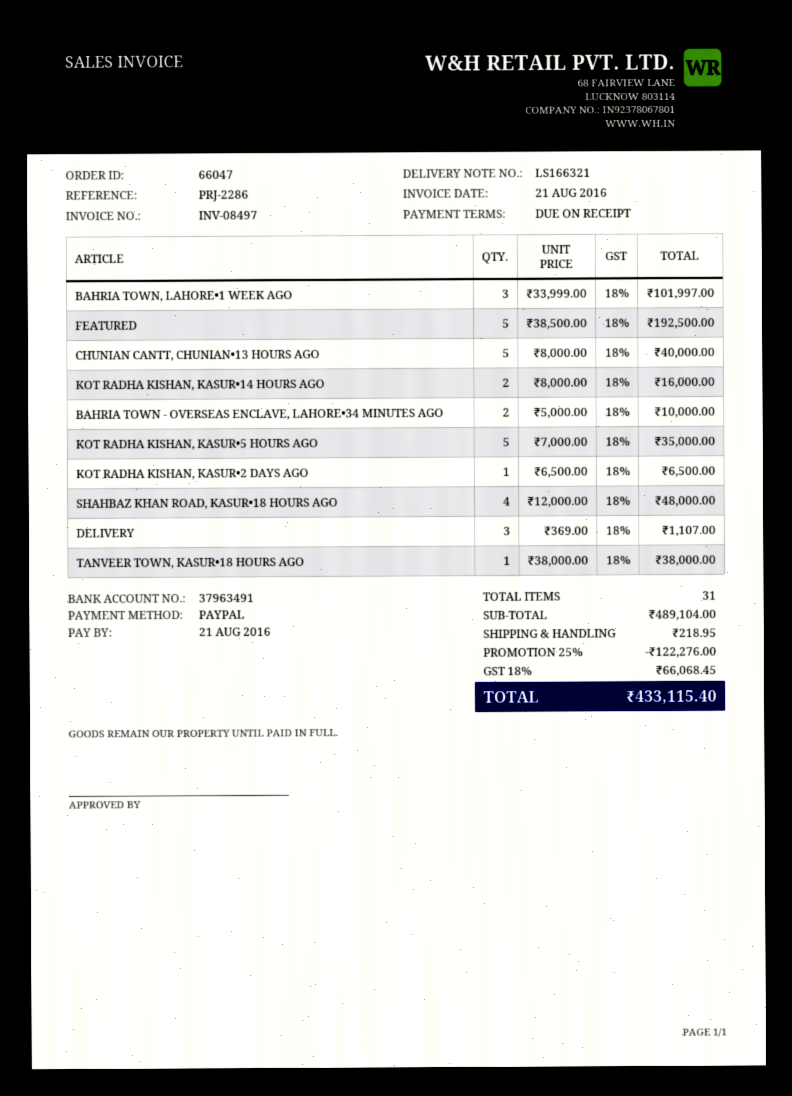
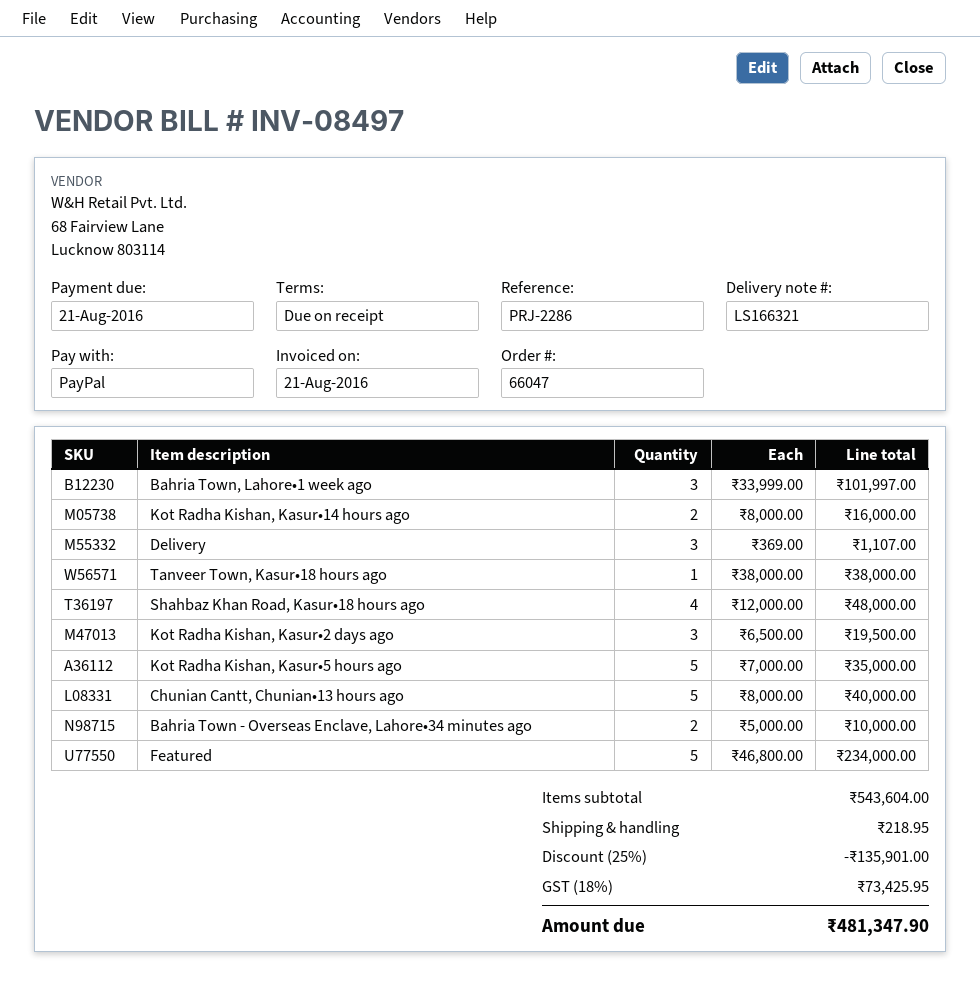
FEATURED: 5 x 38500.00 = 192500.00 -> 5 x 46800.00 = 234000.00
KOT RADHA KISHAN, KASUR•2 DAYS AGO: 1 x 6500.00 = 6500.00 -> 3 x 6500.00 = 19500.00
subtotal: 489104.00 -> 543604.00
discount: 25% = 122276.00 -> 25% = 135901.00
tax: 18% = 66068.45 -> 18% = 73425.95
total: 433115.40 -> 481347.90

